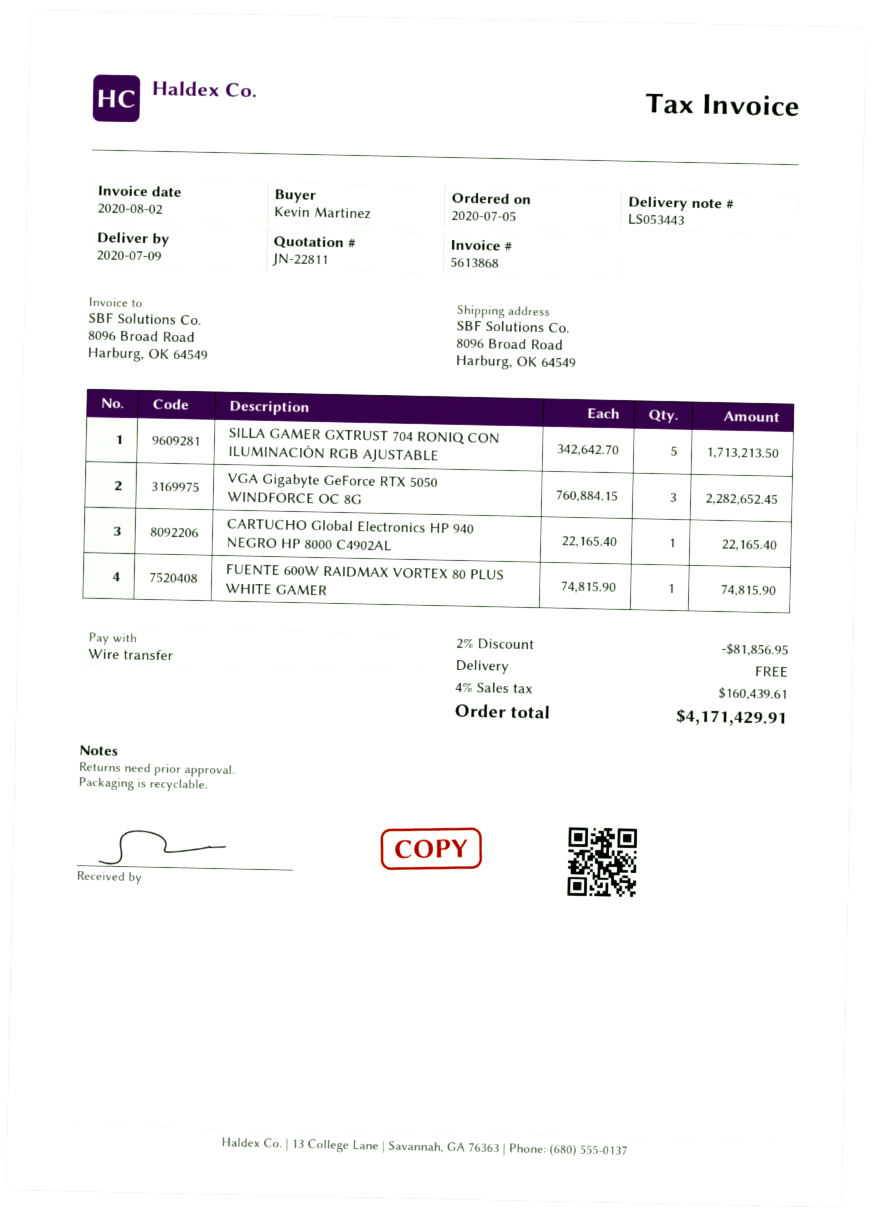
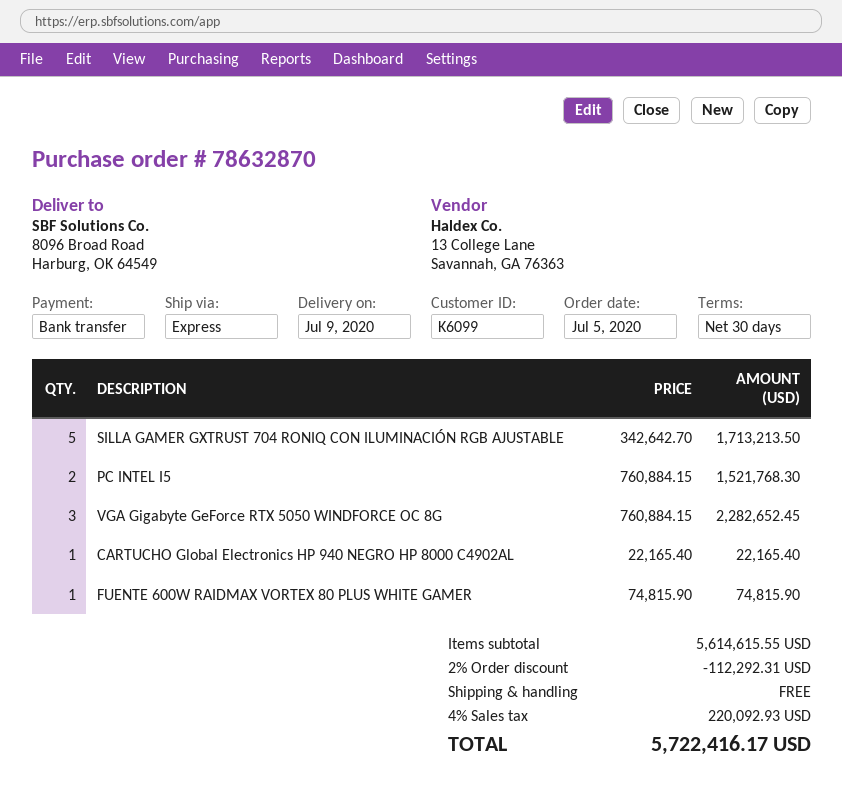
PC INTEL I5: none -> 2 x 760884.15 = 1521768.30
discount: 2% = 81856.95 -> 2% = 112292.31
tax: 4% = 160439.61 -> 4% = 220092.93
total: 4171429.91 -> 5722416.17

